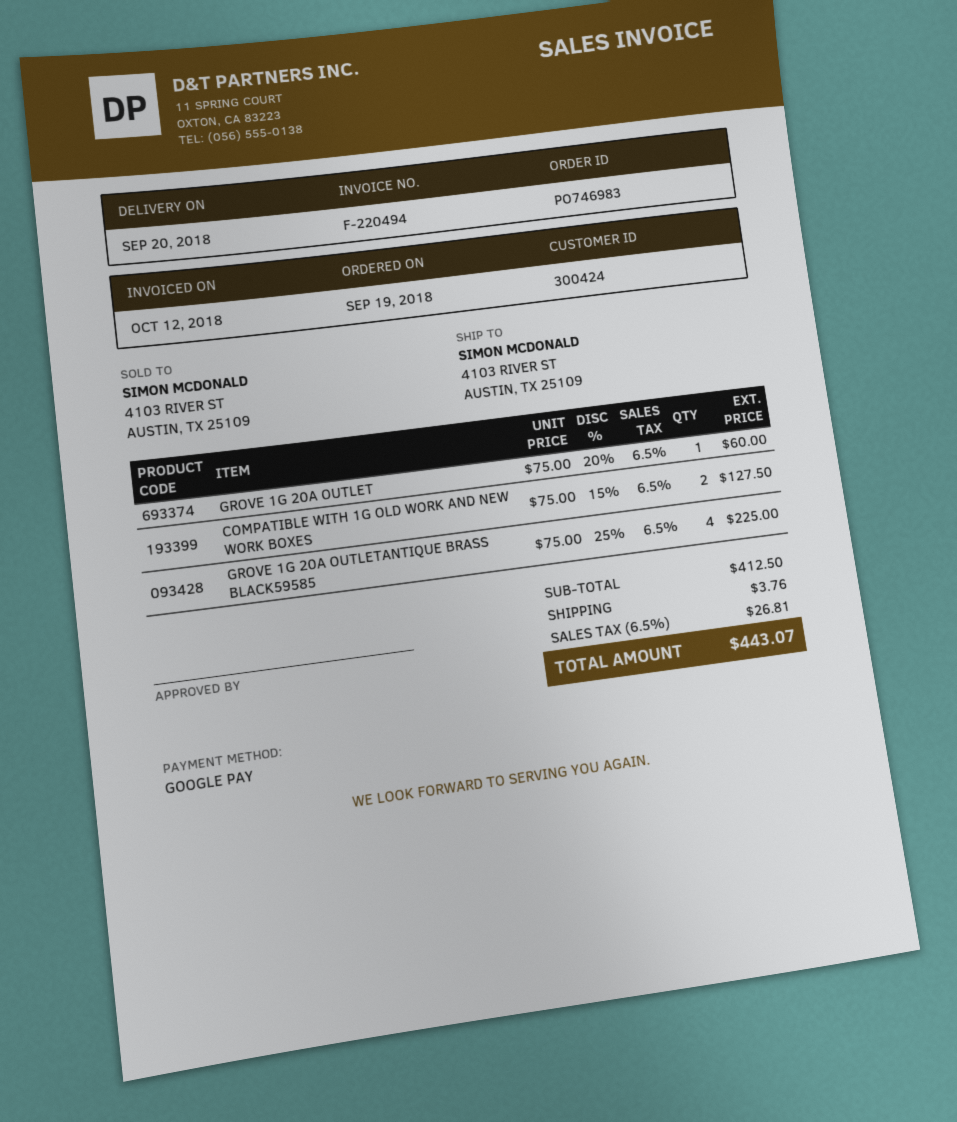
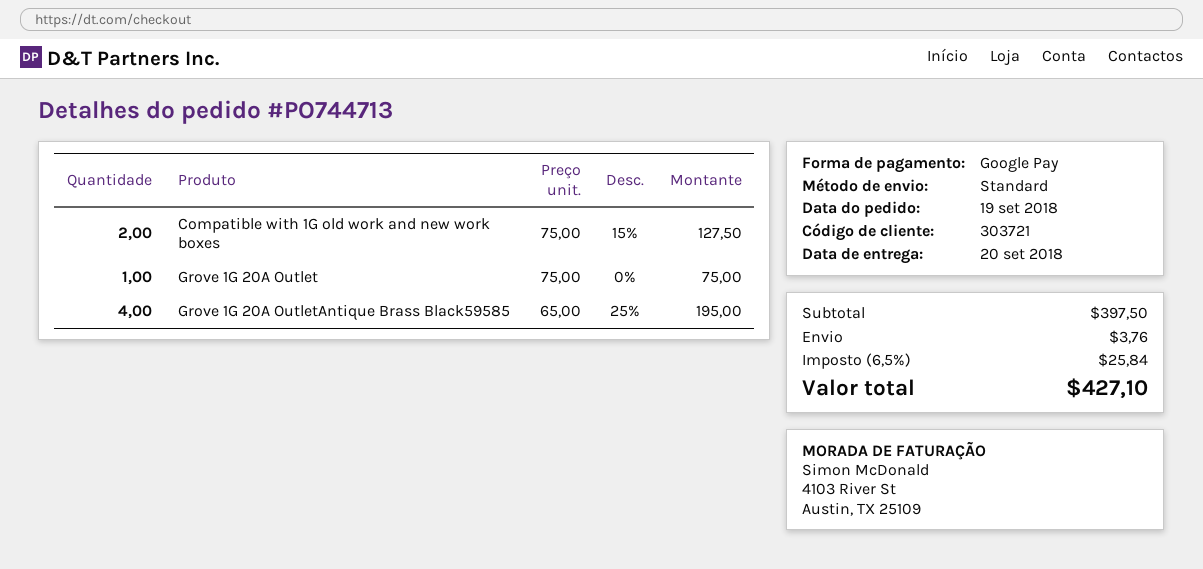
order number: PO746983 -> PO744713
customer number: 300424 -> 303721
GROVE 1G 20A OUTLET: 1 x 75.00 - 20% = 60.00 -> 1 x 75.00 = 75.00
GROVE 1G 20A OUTLETANTIQUE BRASS BLACK59585: 4 x 75.00 - 25% = 225.00 -> 4 x 65.00 - 25% = 195.00
subtotal: 412.50 -> 397.50
tax: 6.5% = 26.81 -> 6.5% = 25.84
total: 443.07 -> 427.10

